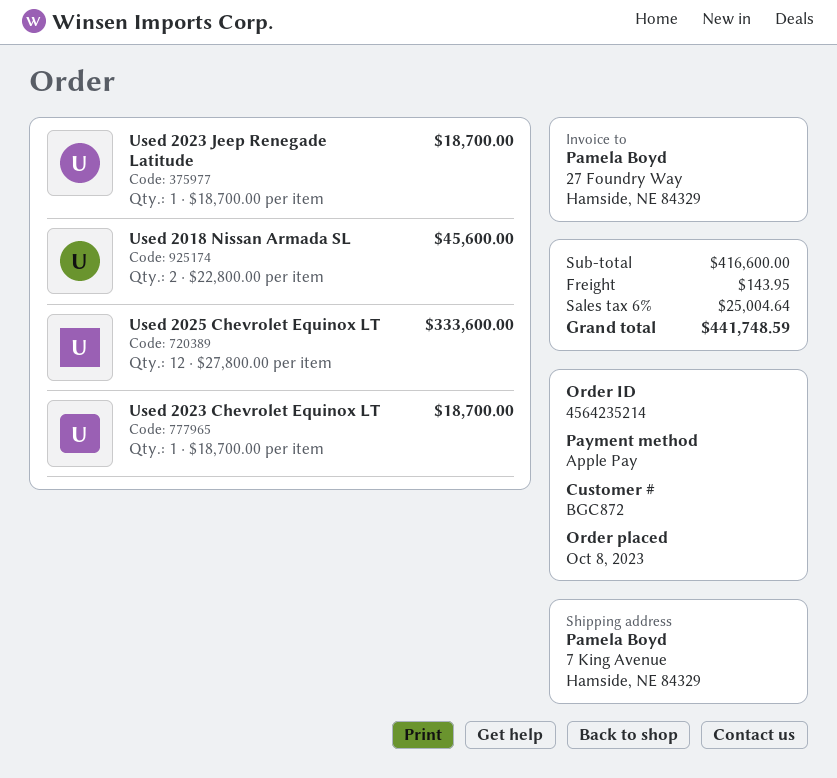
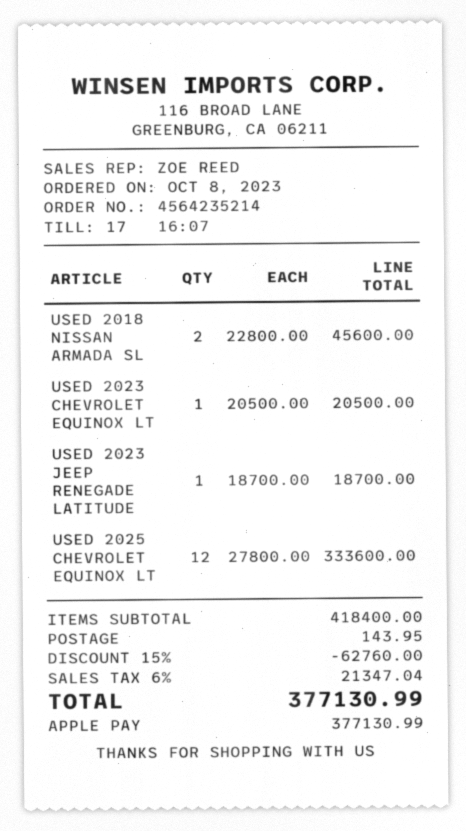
Used 2023 Chevrolet Equinox LT: 1 x 18700.00 = 18700.00 -> 1 x 20500.00 = 20500.00
subtotal: 416600.00 -> 418400.00
discount: none -> 15% = 62760.00
tax: 6% = 25004.64 -> 6% = 21347.04
total: 441748.59 -> 377130.99

